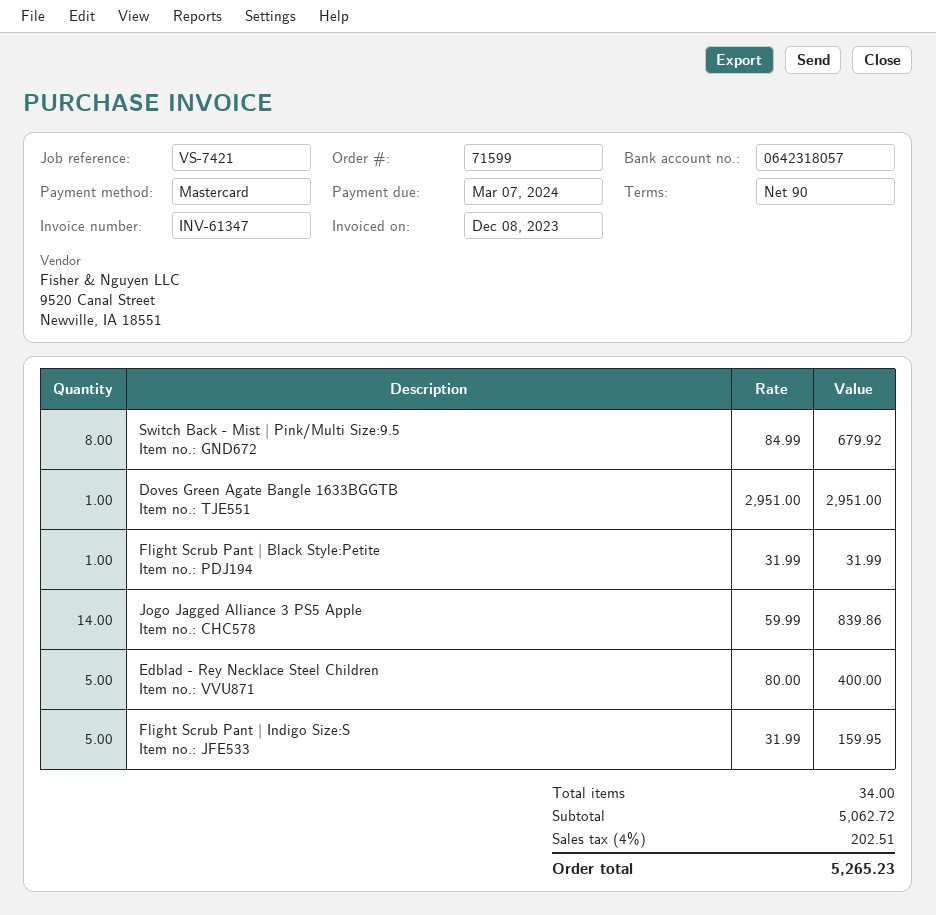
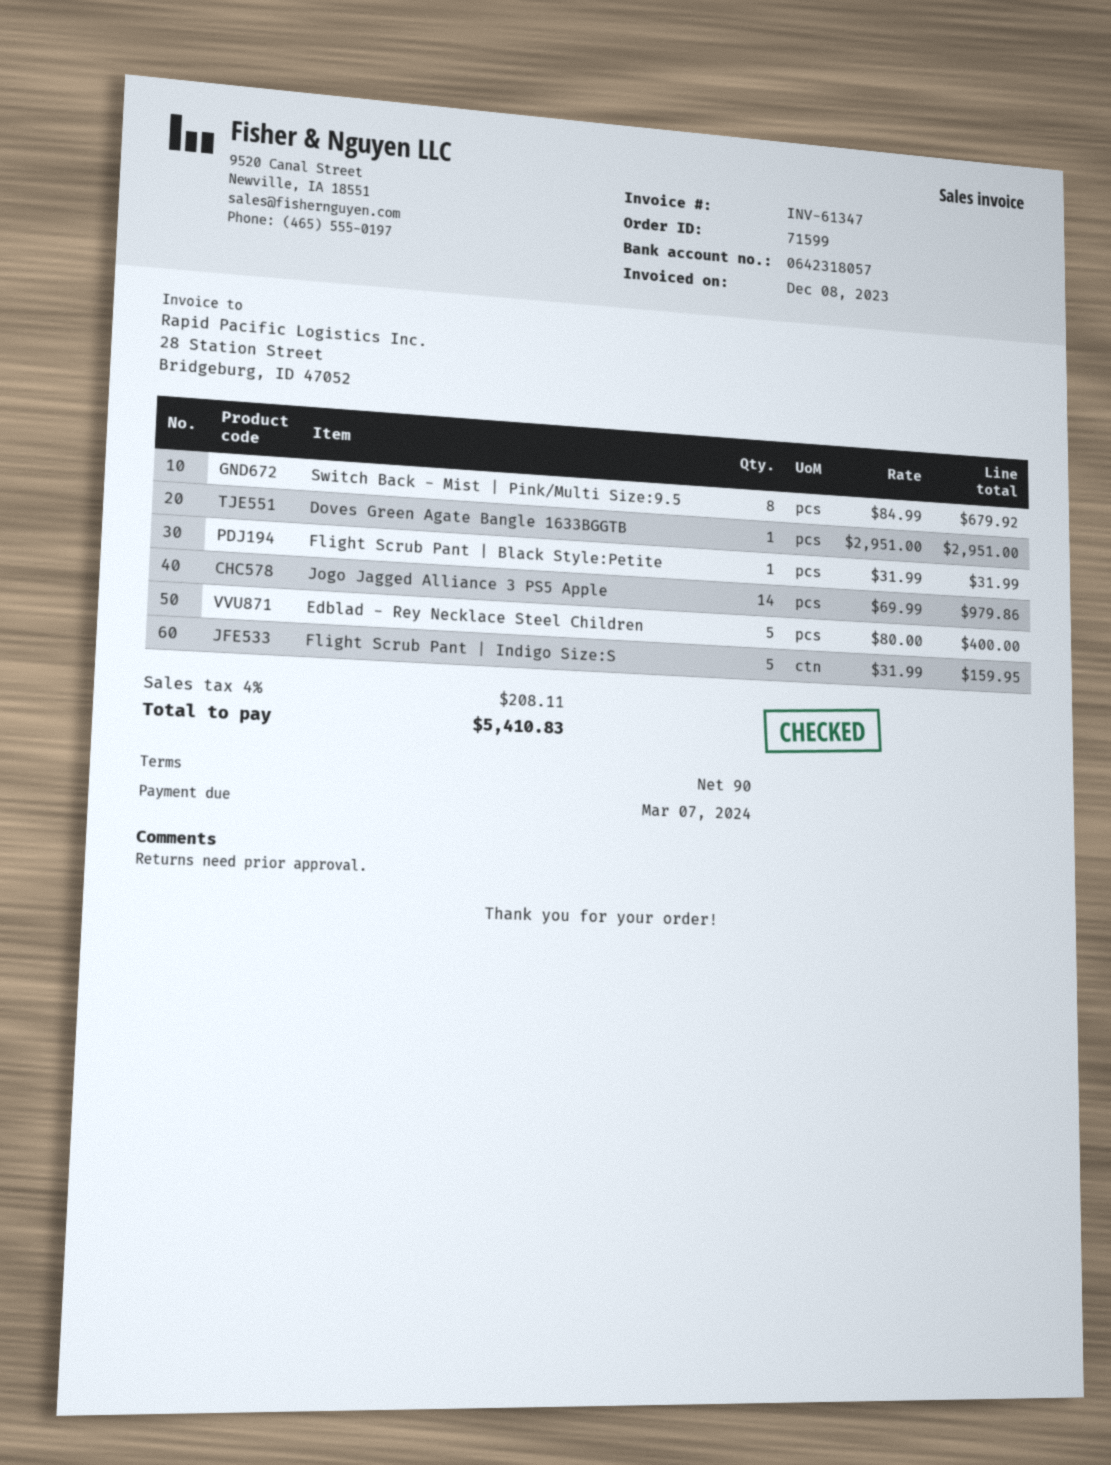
Jogo Jagged Alliance 3 PS5 Apple: 14 x 59.99 = 839.86 -> 14 x 69.99 = 979.86
tax: 4% = 202.51 -> 4% = 208.11
total: 5265.23 -> 5410.83

